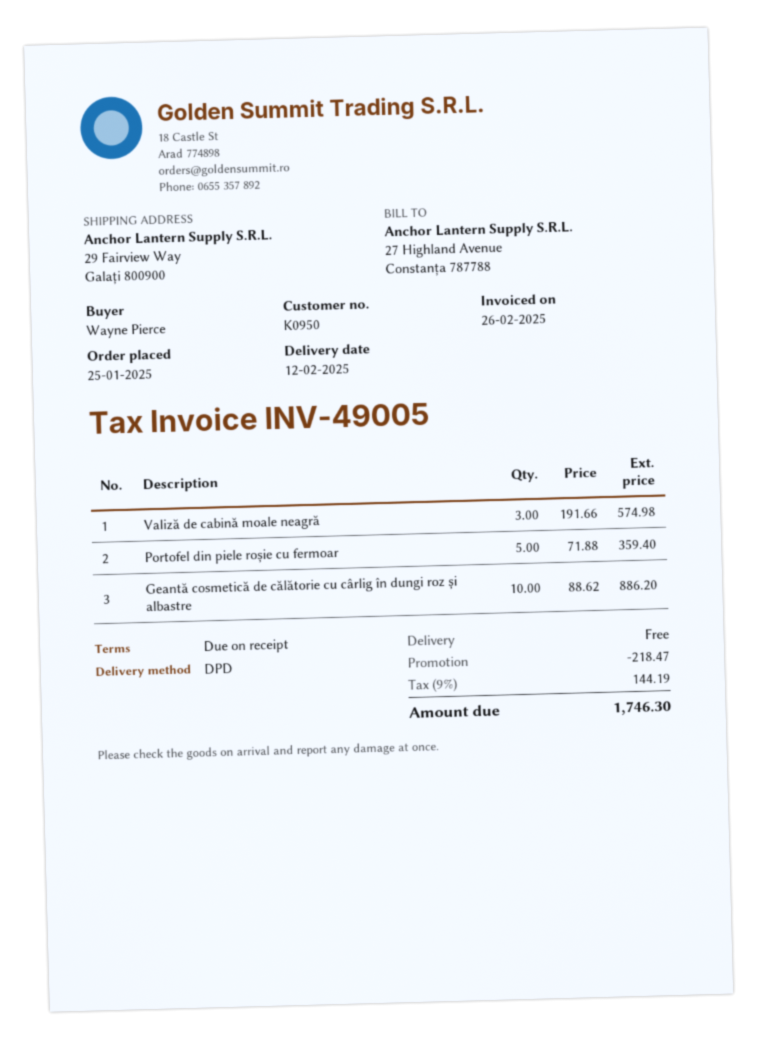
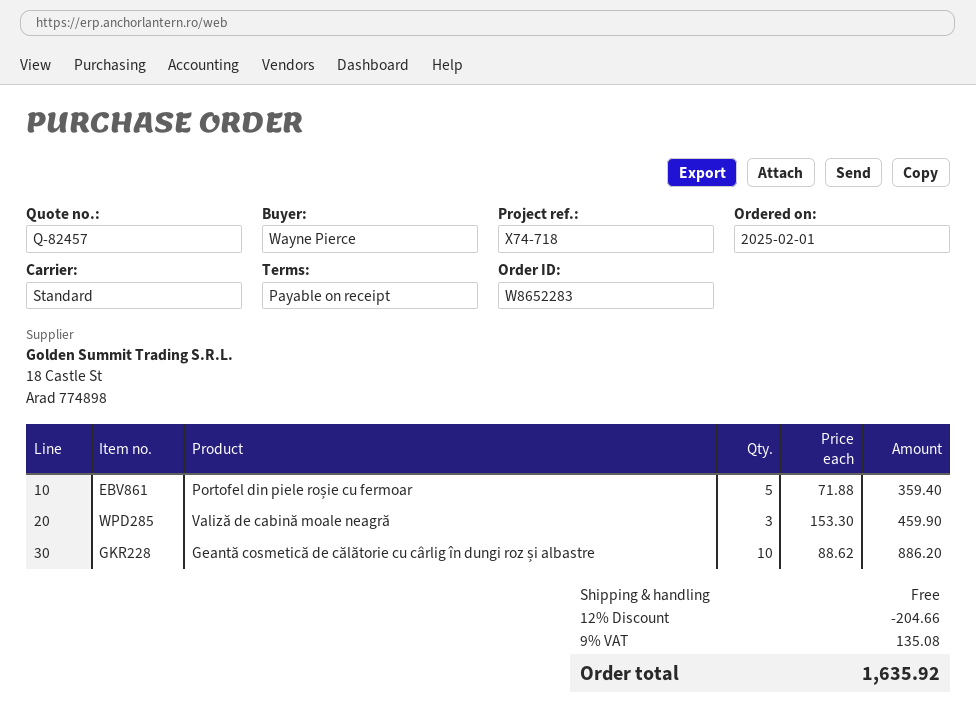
order date: 2025-01-25 -> 2025-02-01
shipping method: DPD -> standard
Valiză de cabină moale neagră: 3 x 191.66 = 574.98 -> 3 x 153.30 = 459.90
discount: 218.47 -> 204.66
tax: 9% = 144.19 -> 9% = 135.08
total: 1746.30 -> 1635.92

